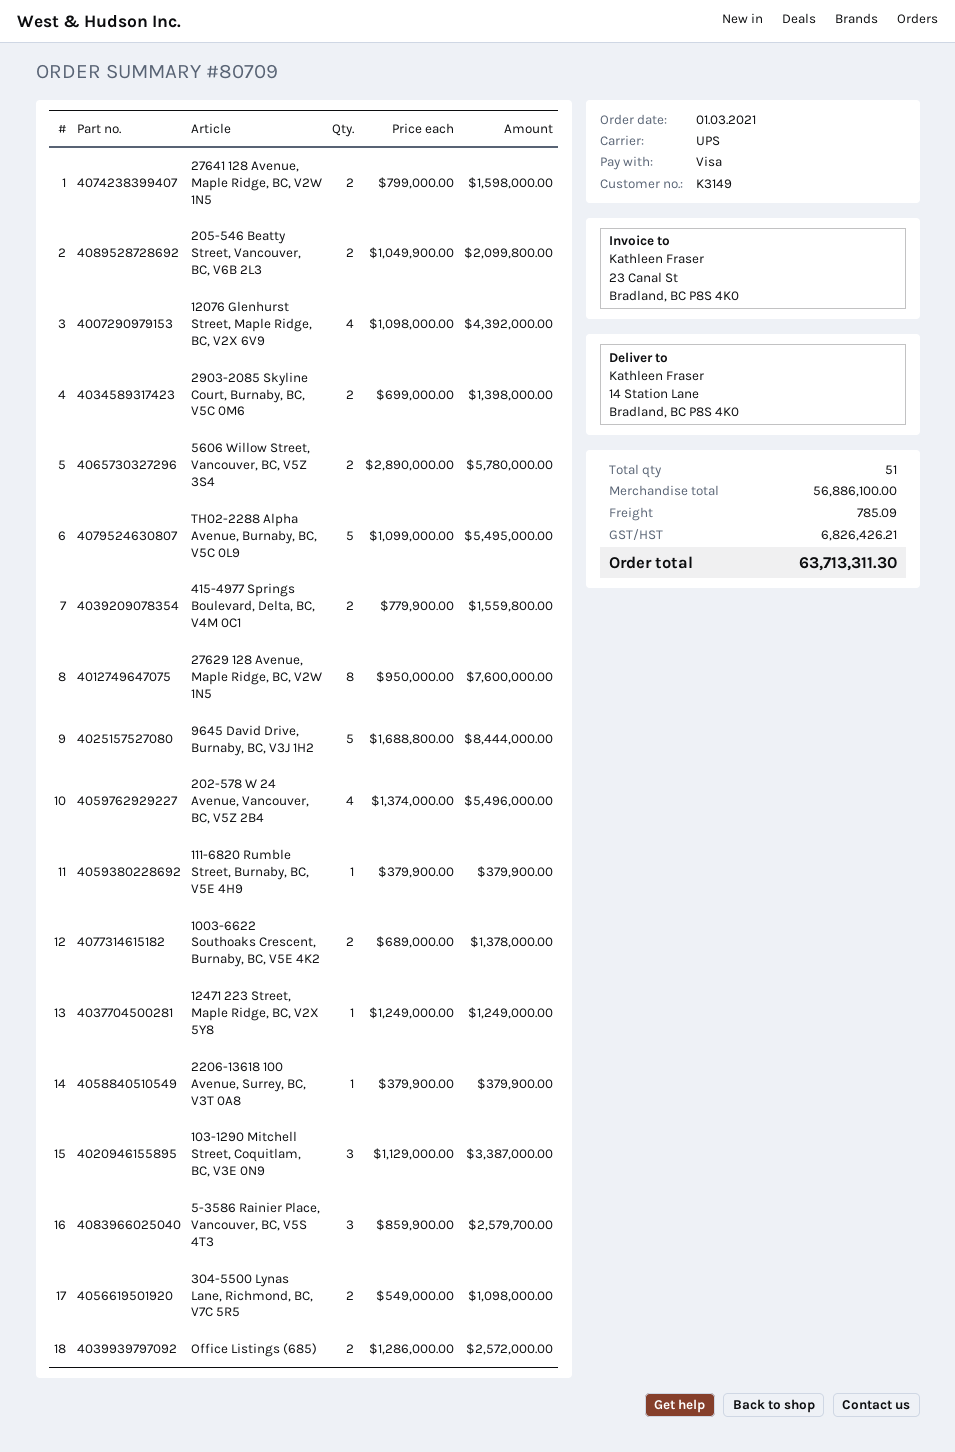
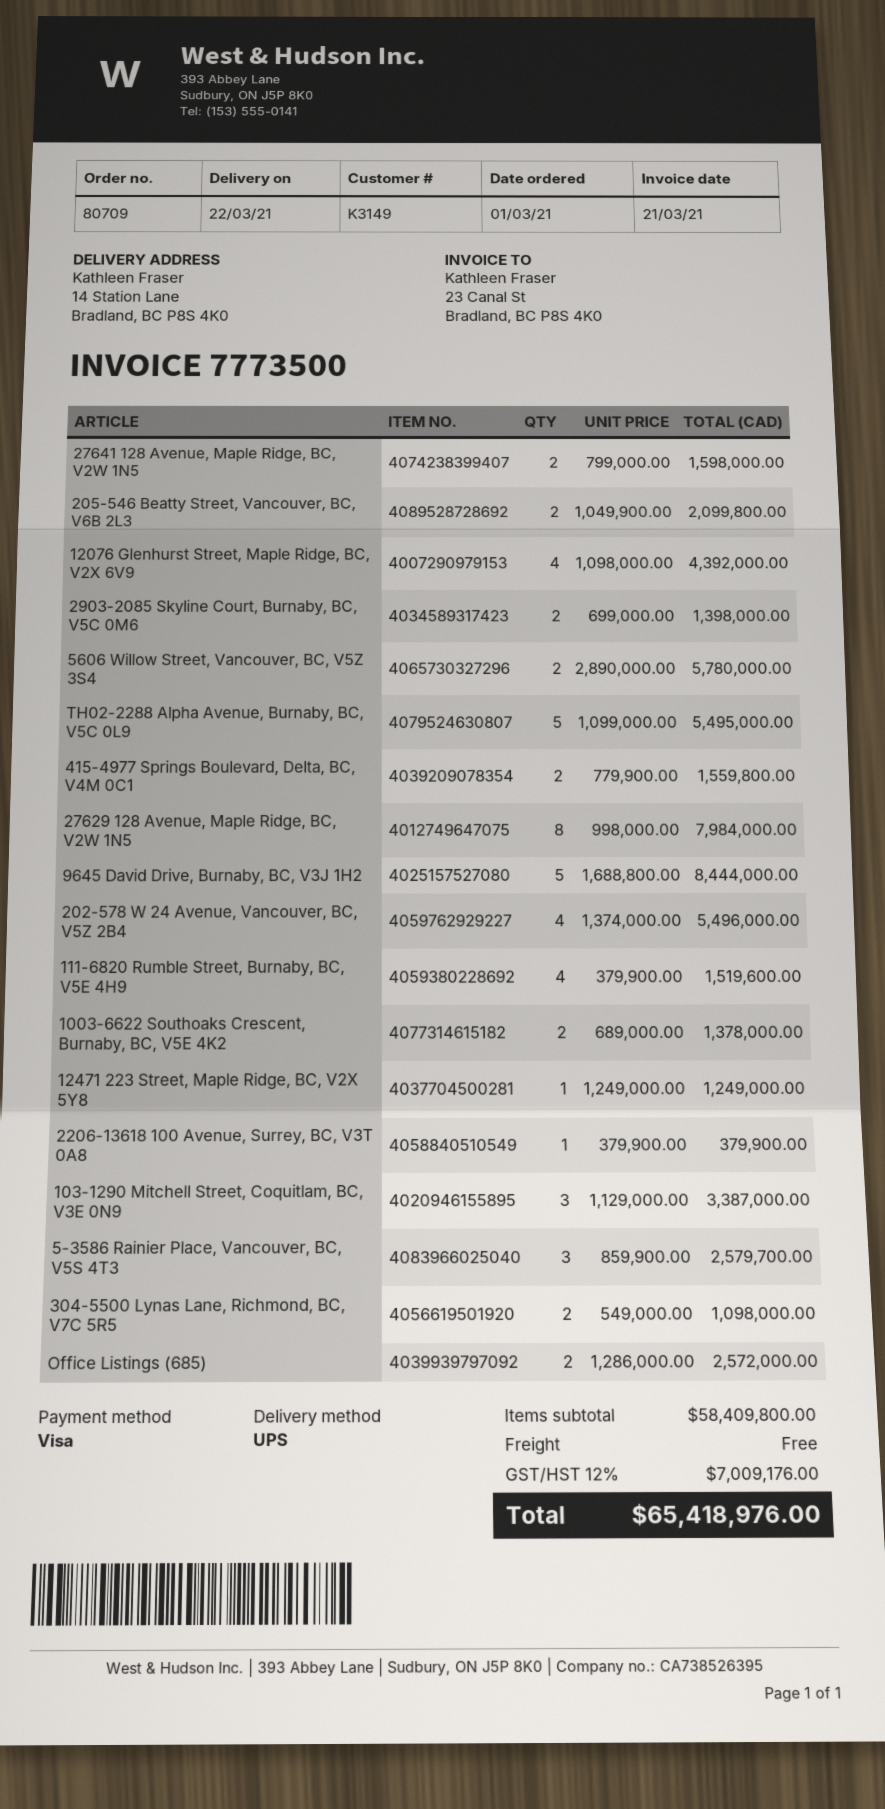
27629 128 Avenue, Maple Ridge, BC, V2W 1N5: 8 x 950000.00 = 7600000.00 -> 8 x 998000.00 = 7984000.00
111-6820 Rumble Street, Burnaby, BC, V5E 4H9: 1 x 379900.00 = 379900.00 -> 4 x 379900.00 = 1519600.00
subtotal: 56886100.00 -> 58409800.00
shipping: 785.09 -> 0.00
tax: 6826426.21 -> 7009176.00
total: 63713311.30 -> 65418976.00

